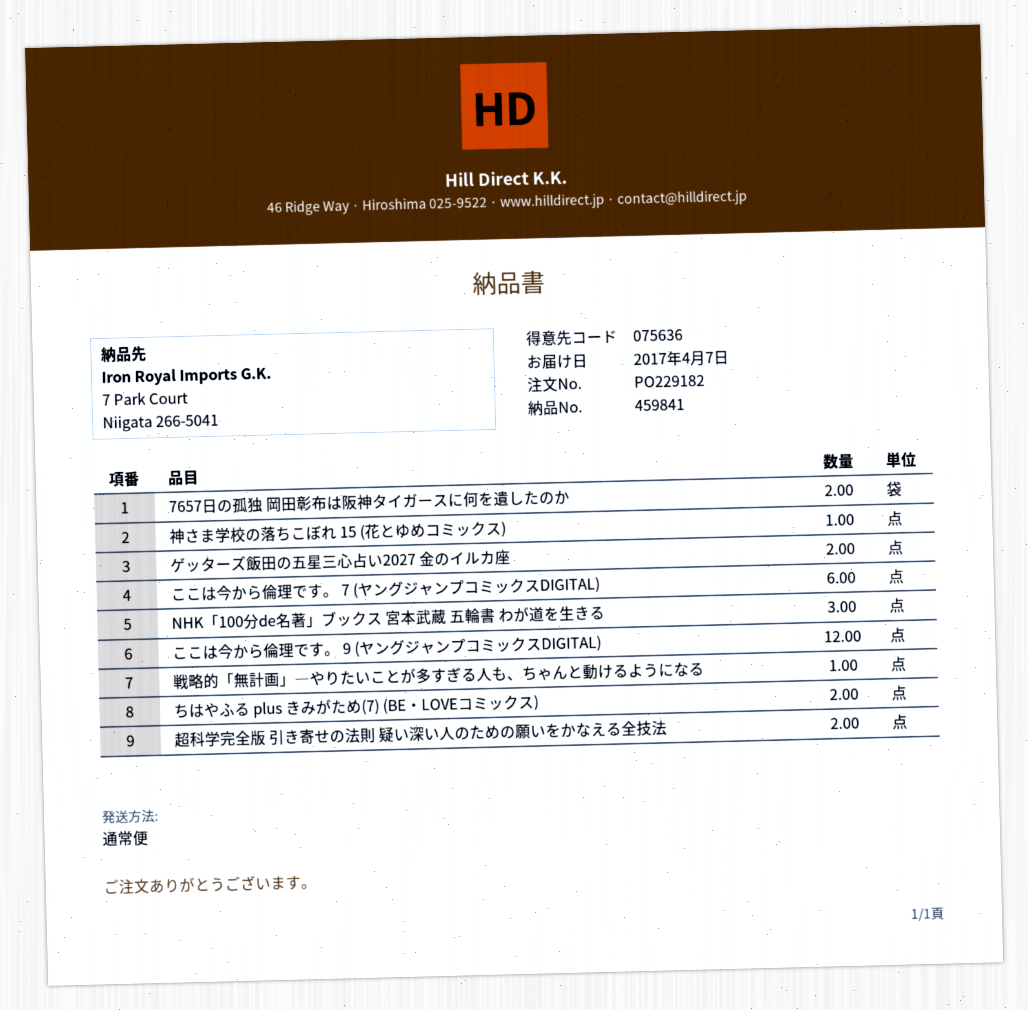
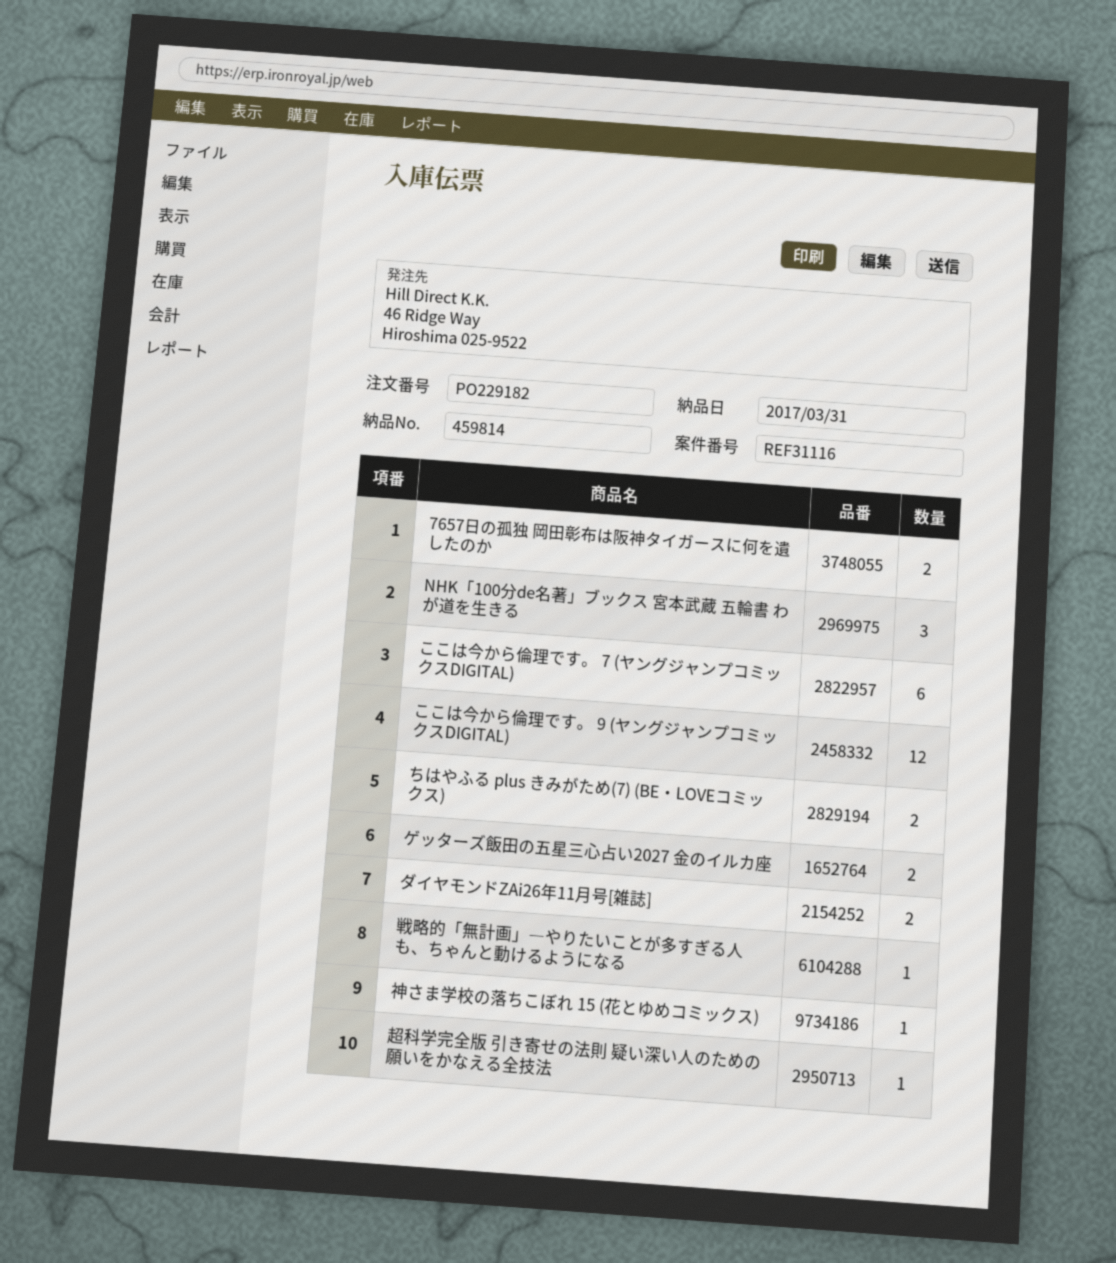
delivery note number: 459841 -> 459814
delivery date: 2017-04-07 -> 2017-03-31
超科学完全版 引き寄せの法則 疑い深い人のための願いをかなえる全技法: 2 -> 1
ダイヤモンドZAi26年11月号[雑誌]: none -> 2

